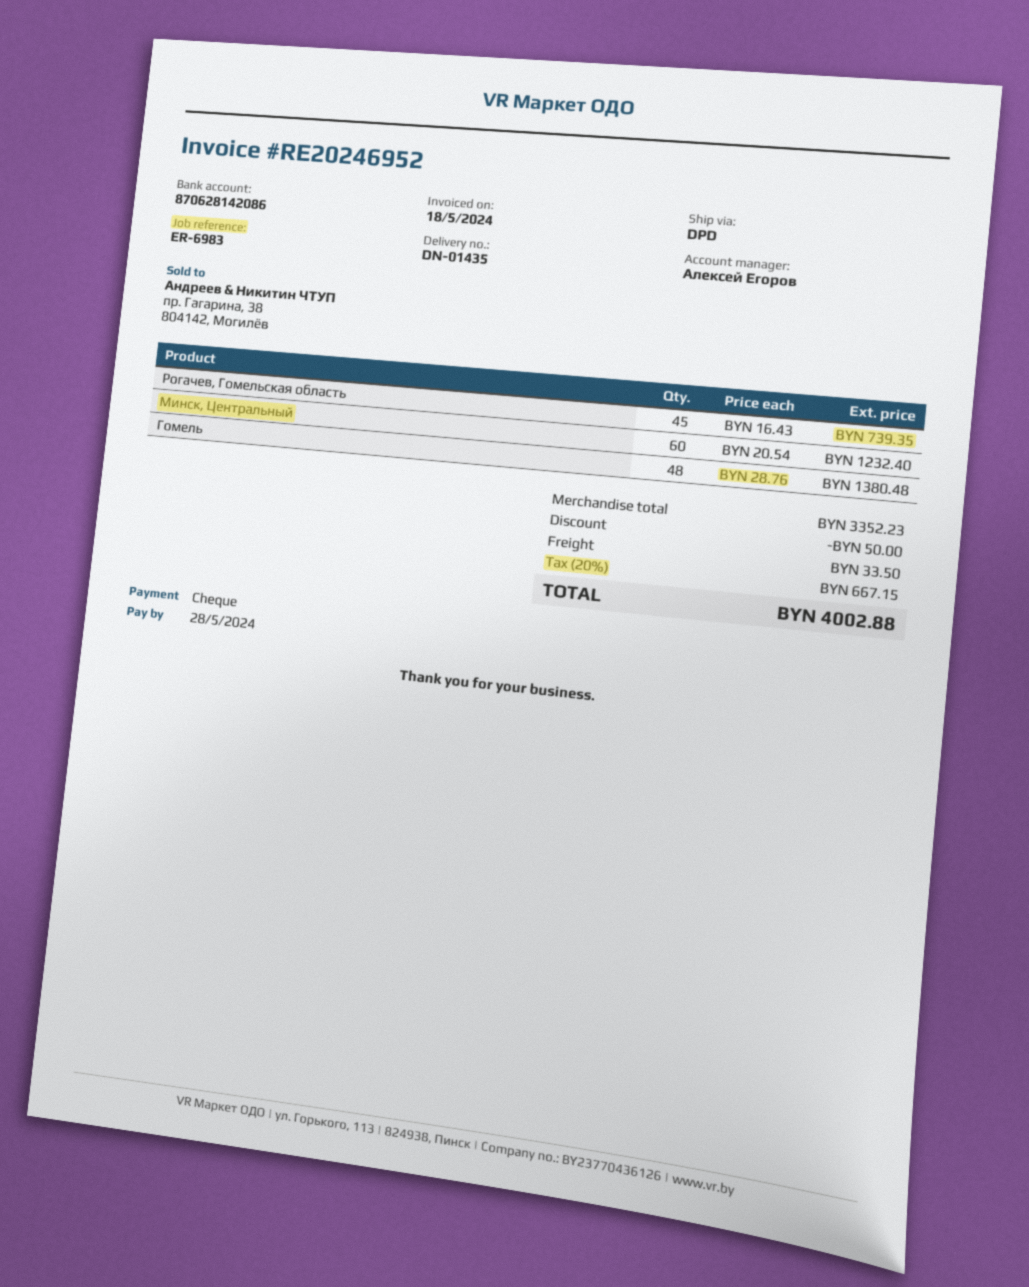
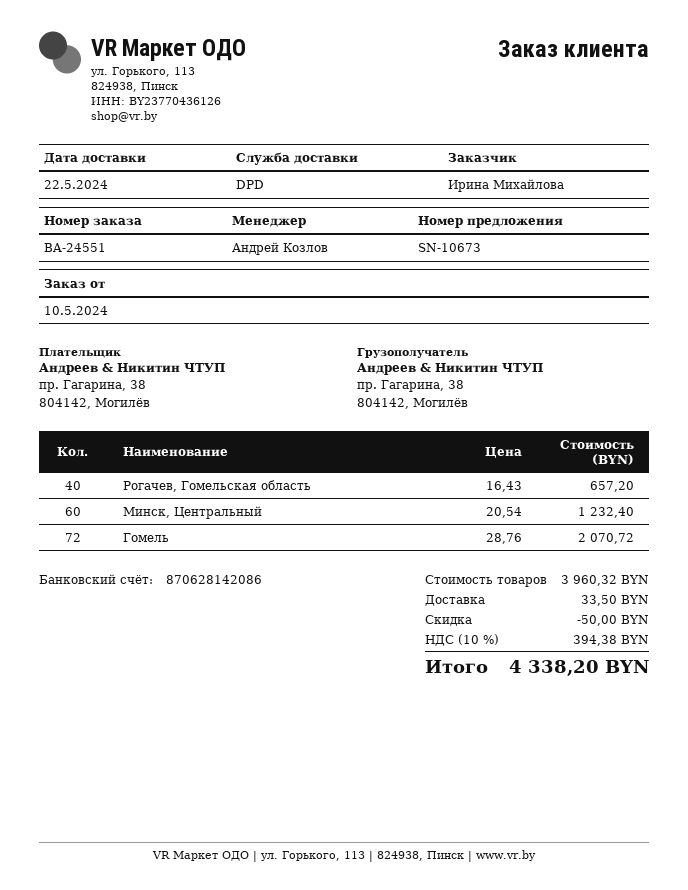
sales rep: Алексей Егоров -> Андрей Козлов
Рогачев, Гомельская область: 45 x 16.43 = 739.35 -> 40 x 16.43 = 657.20
Гомель: 48 x 28.76 = 1380.48 -> 72 x 28.76 = 2070.72
subtotal: 3352.23 -> 3960.32
tax: 20% = 667.15 -> 10% = 394.38
total: 4002.88 -> 4338.20

